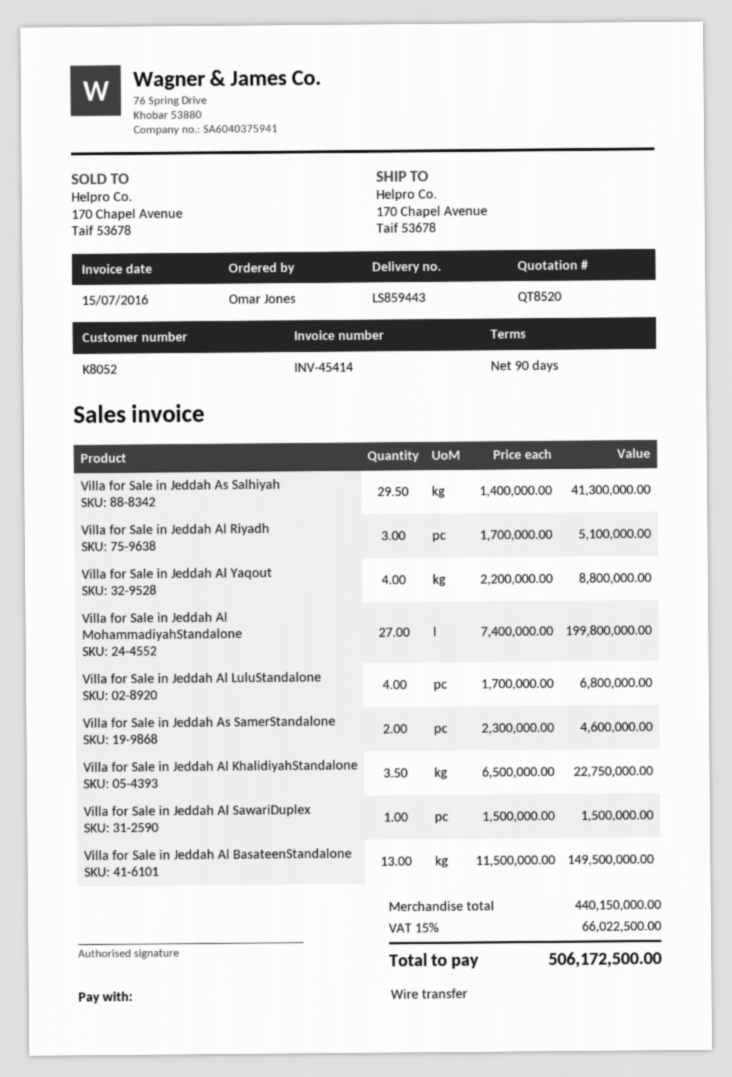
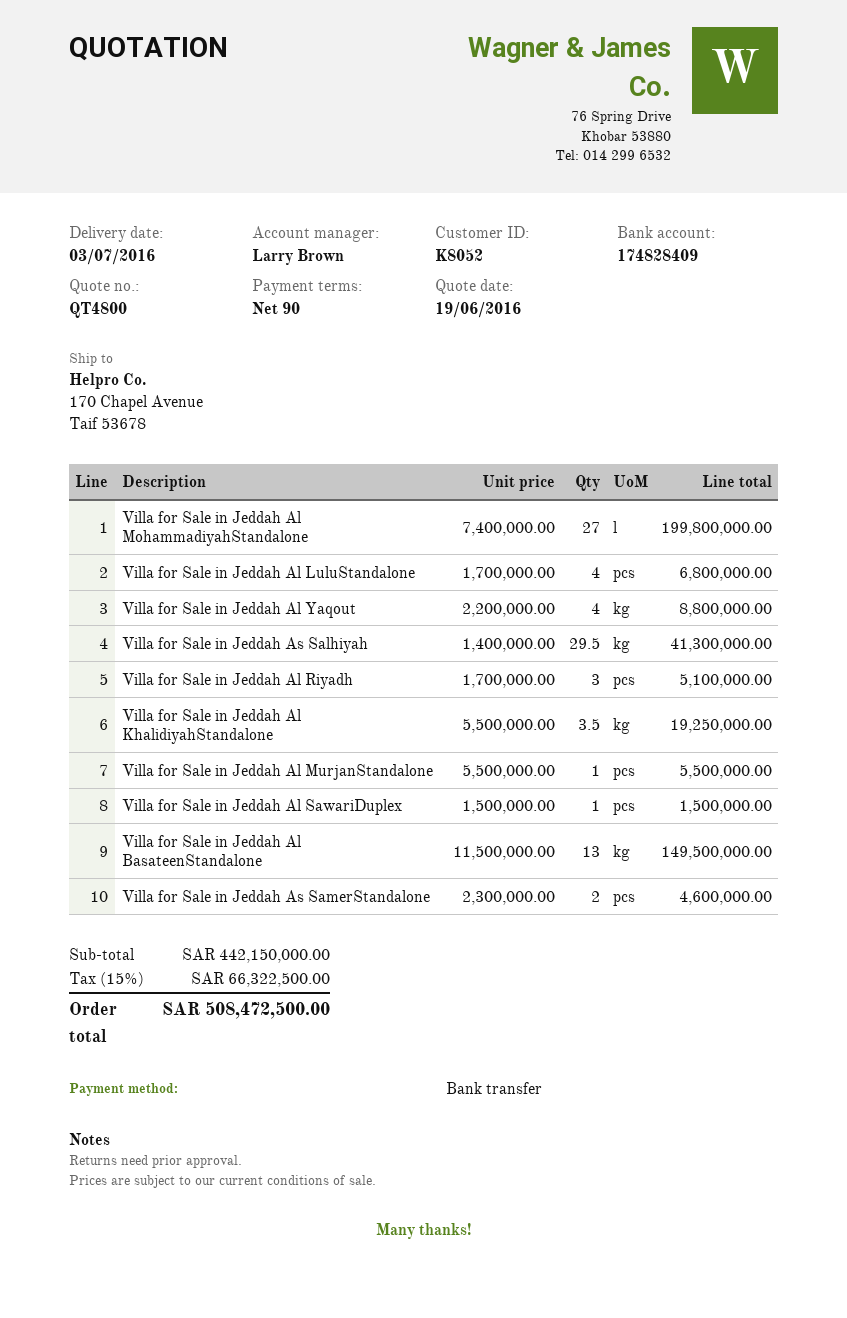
quote number: QT8520 -> QT4800
Villa for Sale in Jeddah Al KhalidiyahStandalone: 3.5 x 6500000.00 = 22750000.00 -> 3.5 x 5500000.00 = 19250000.00
Villa for Sale in Jeddah Al MurjanStandalone: none -> 1 x 5500000.00 = 5500000.00
subtotal: 440150000.00 -> 442150000.00
tax: 15% = 66022500.00 -> 15% = 66322500.00
total: 506172500.00 -> 508472500.00

